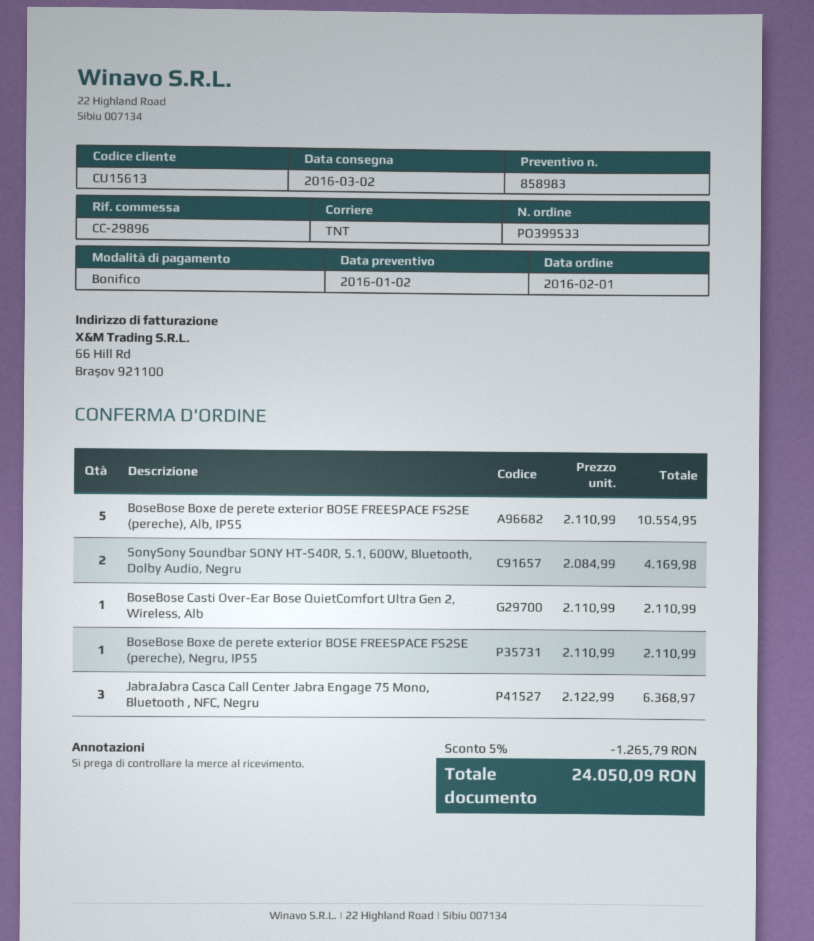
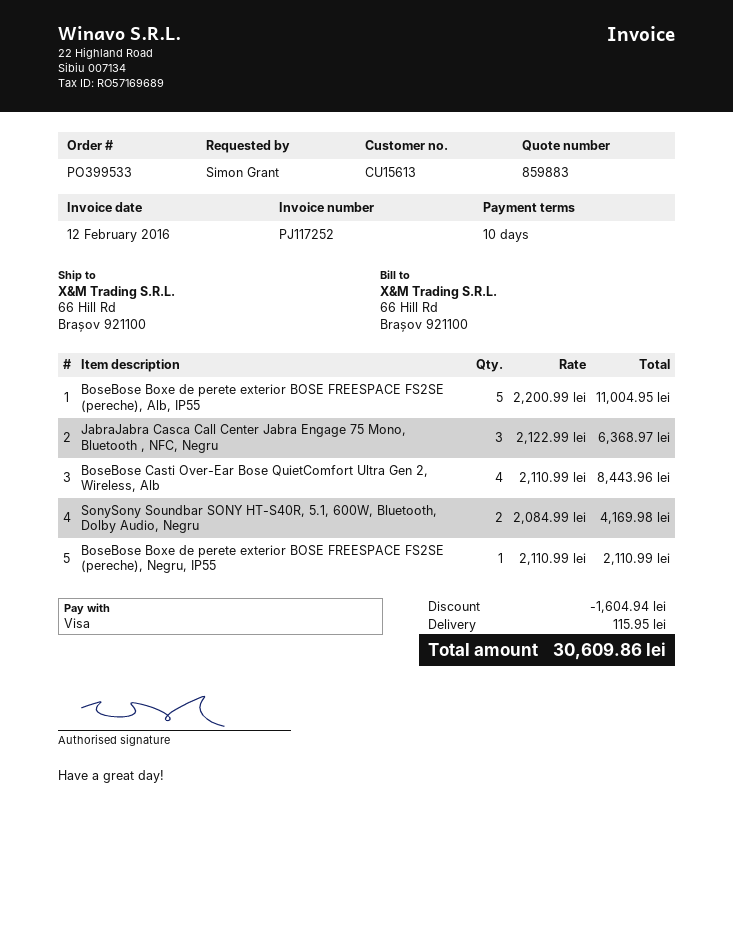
quote number: 858983 -> 859883
payment method: bank transfer -> Visa
BoseBose Boxe de perete exterior BOSE FREESPACE FS2SE (pereche), Alb, IP55: 5 x 2110.99 = 10554.95 -> 5 x 2200.99 = 11004.95
BoseBose Casti Over-Ear Bose QuietComfort Ultra Gen 2, Wireless, Alb: 1 x 2110.99 = 2110.99 -> 4 x 2110.99 = 8443.96
discount: 1265.79 -> 1604.94
shipping: none -> 115.95
total: 24050.09 -> 30609.86

